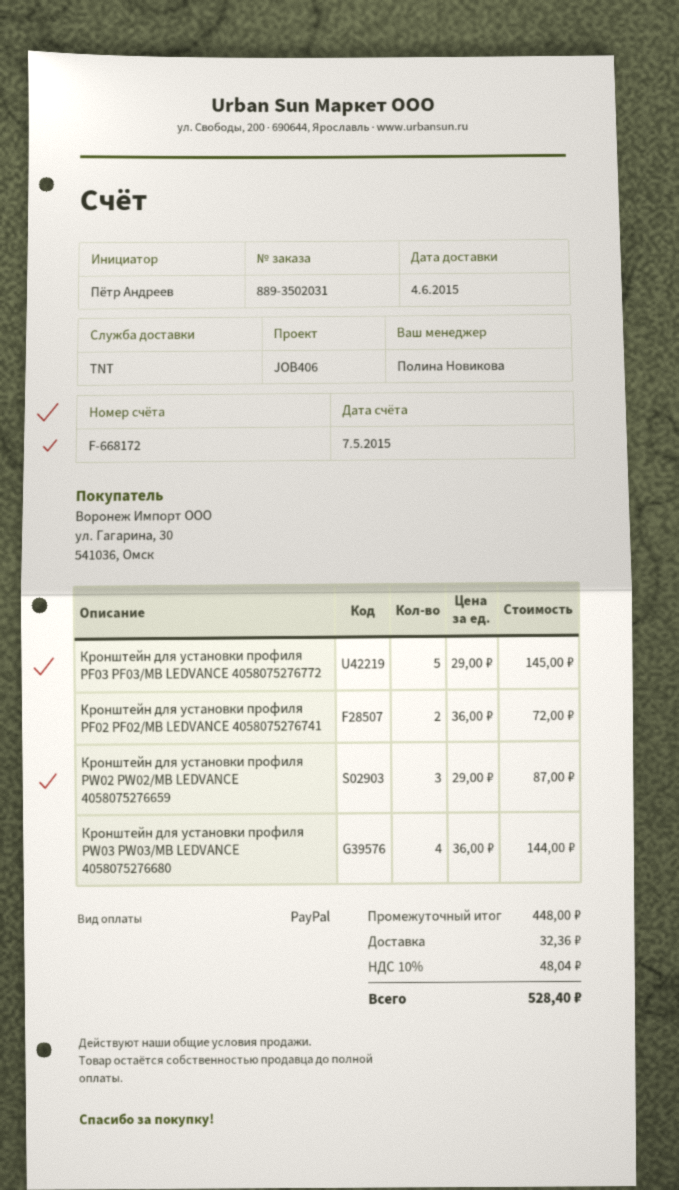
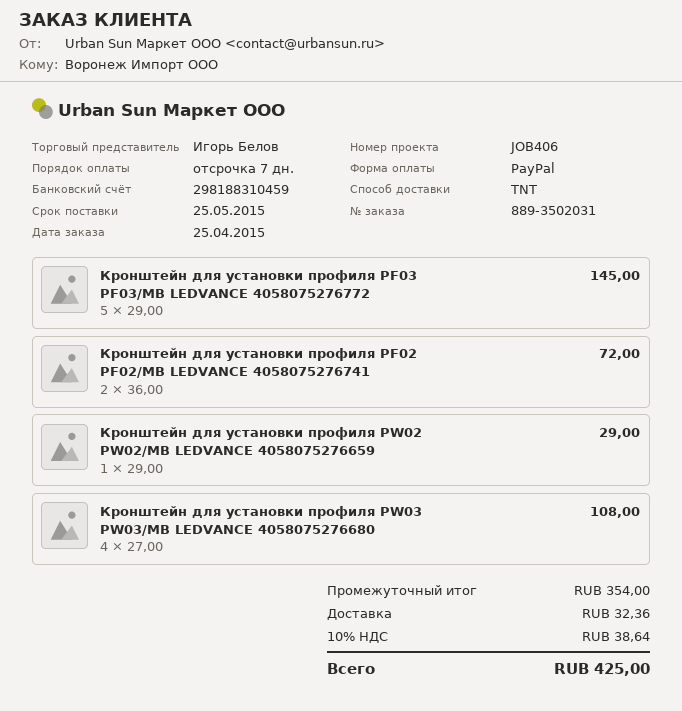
delivery date: 2015-06-04 -> 2015-05-25
sales rep: Полина Новикова -> Игорь Белов
Кронштейн для установки профиля РW02 PW02/MB LEDVANCE 4058075276659: 3 x 29.00 = 87.00 -> 1 x 29.00 = 29.00
Кронштейн для установки профиля РW03 PW03/MB LEDVANCE 4058075276680: 4 x 36.00 = 144.00 -> 4 x 27.00 = 108.00
subtotal: 448.00 -> 354.00
tax: 10% = 48.04 -> 10% = 38.64
total: 528.40 -> 425.00

